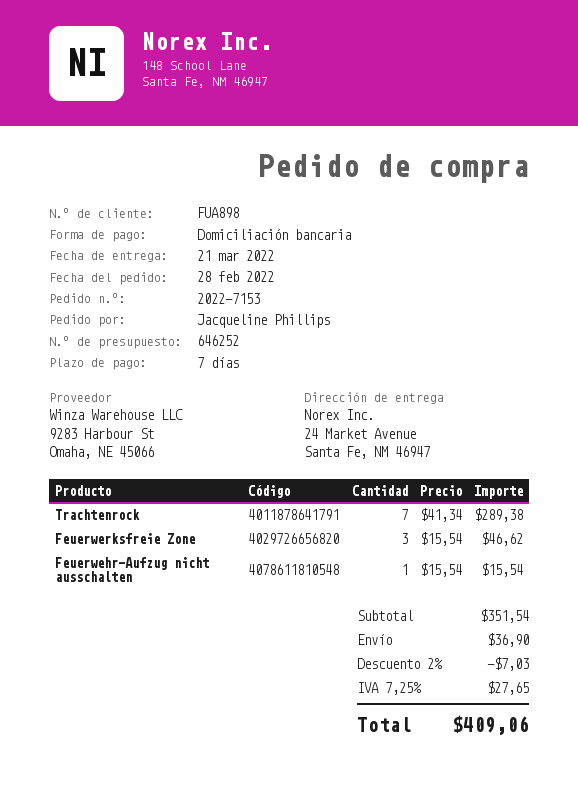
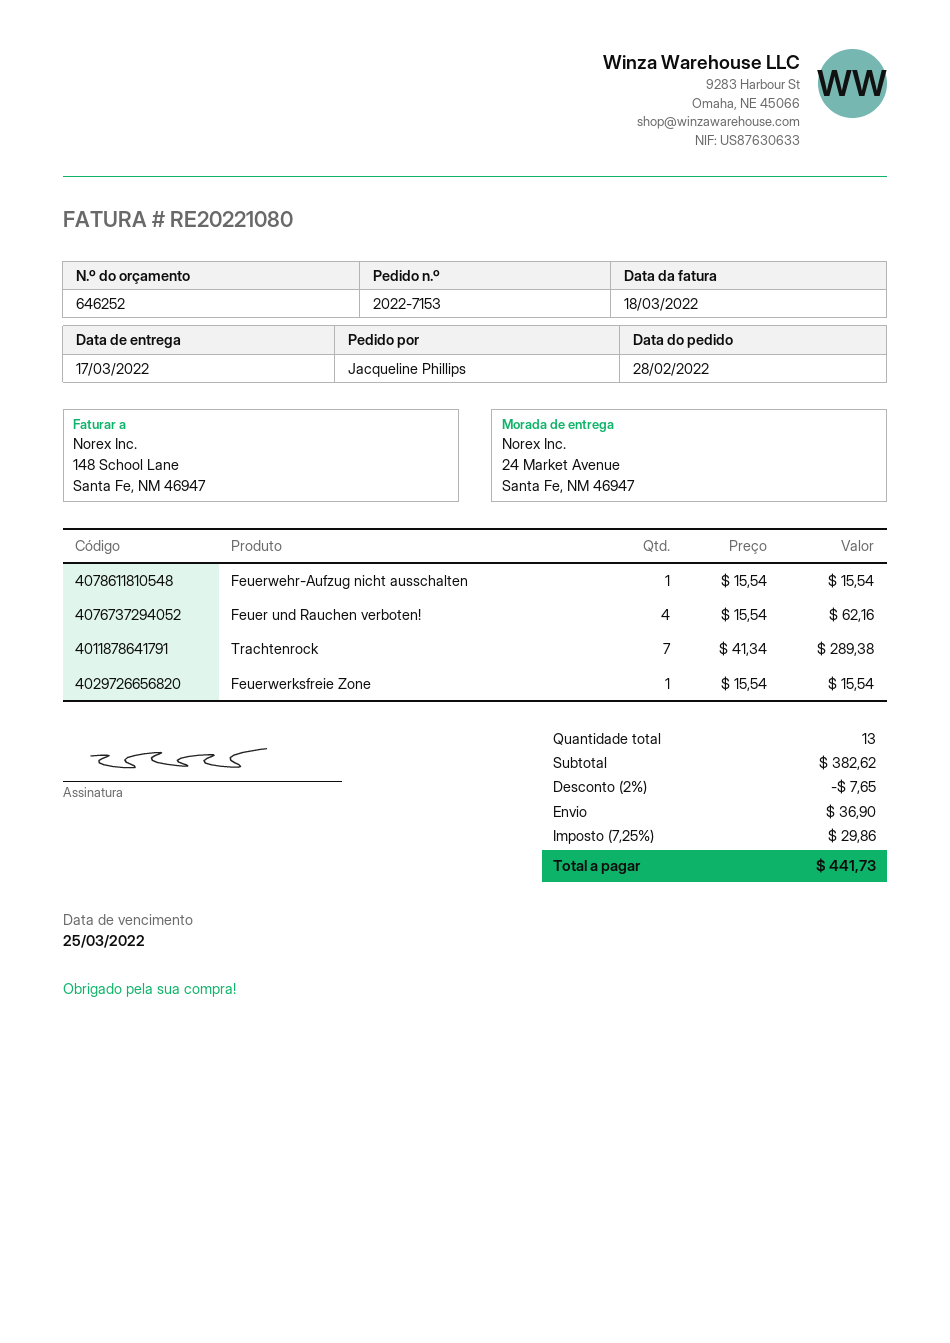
delivery date: 2022-03-21 -> 2022-03-17
Feuerwerksfreie Zone: 3 x 15.54 = 46.62 -> 1 x 15.54 = 15.54
Feuer und Rauchen verboten!: none -> 4 x 15.54 = 62.16
subtotal: 351.54 -> 382.62
discount: 2% = 7.03 -> 2% = 7.65
tax: 7.25% = 27.65 -> 7.25% = 29.86
total: 409.06 -> 441.73

